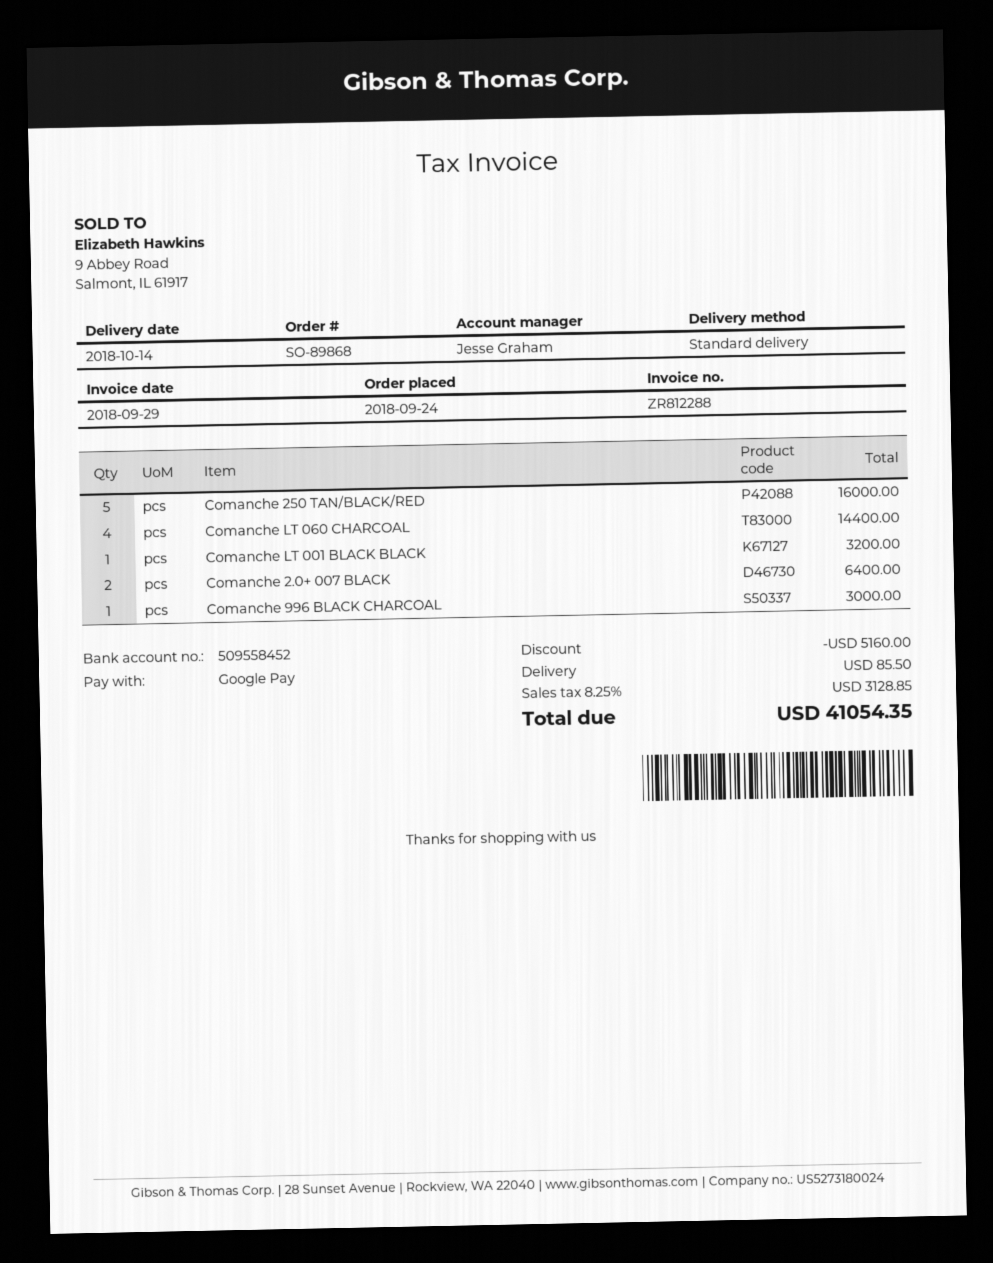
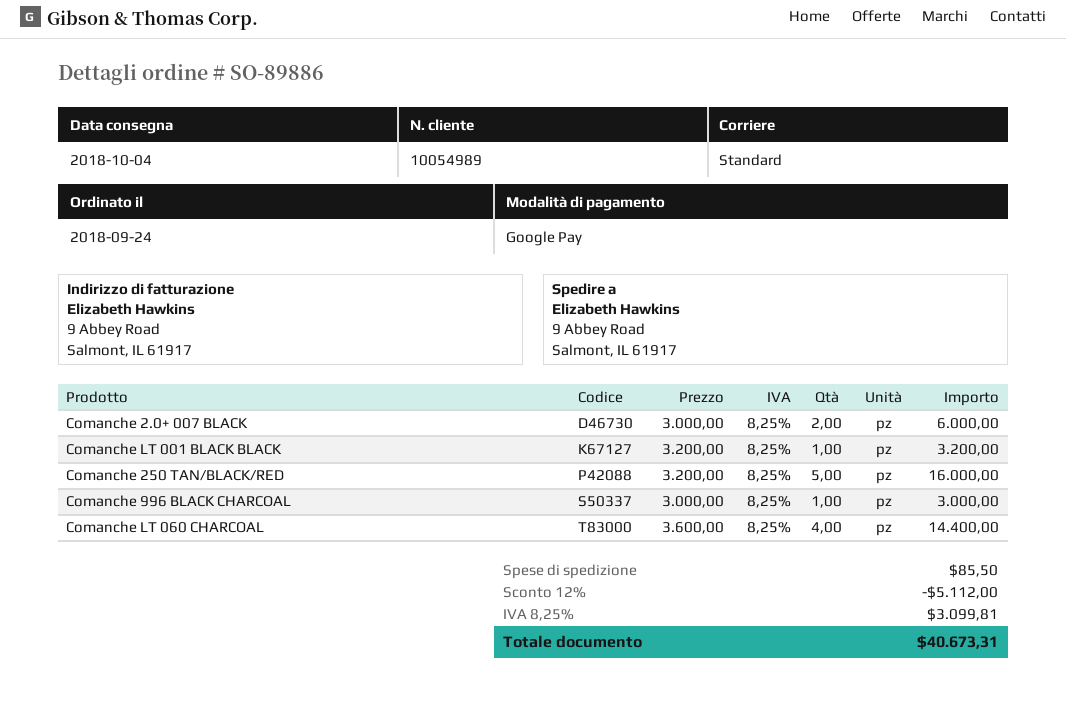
order number: SO-89868 -> SO-89886
delivery date: 2018-10-14 -> 2018-10-04
Comanche 2.0+ 007 BLACK: 2 for 6400.00 -> 2 for 6000.00
discount: 5160.00 -> 5112.00
tax: 8.25% = 3128.85 -> 8.25% = 3099.81
total: 41054.35 -> 40673.31

